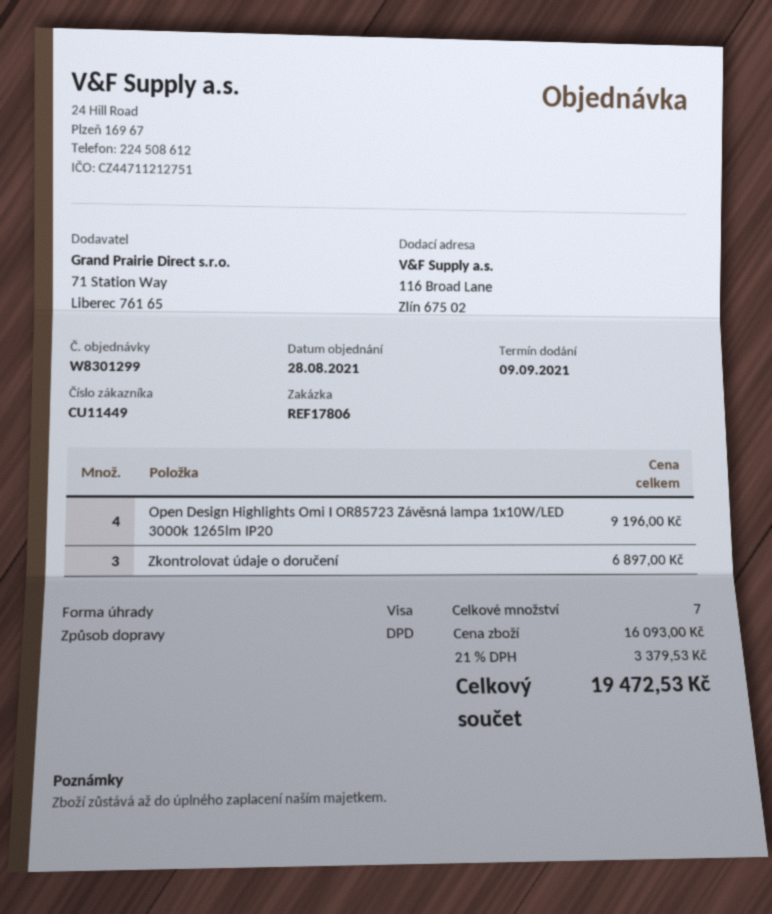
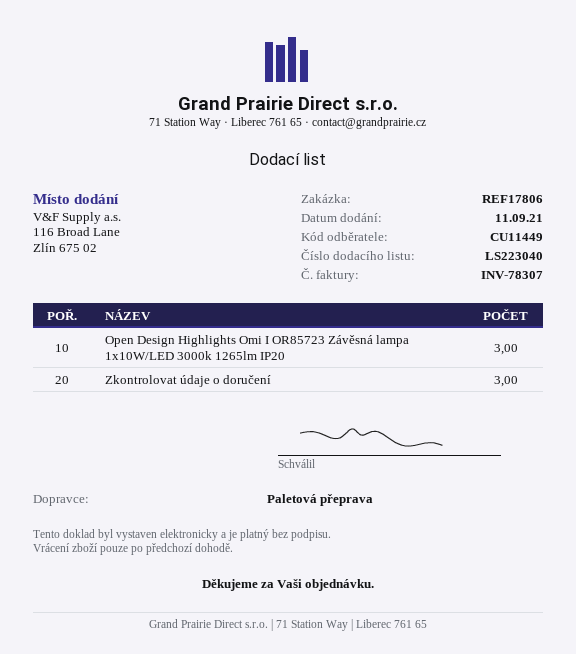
delivery date: 2021-09-09 -> 2021-09-11
shipping method: DPD -> pallet freight
Open Design Highlights Omi I OR85723 Závěsná lampa 1x10W/LED 3000k 1265lm IP20: 4 -> 3

